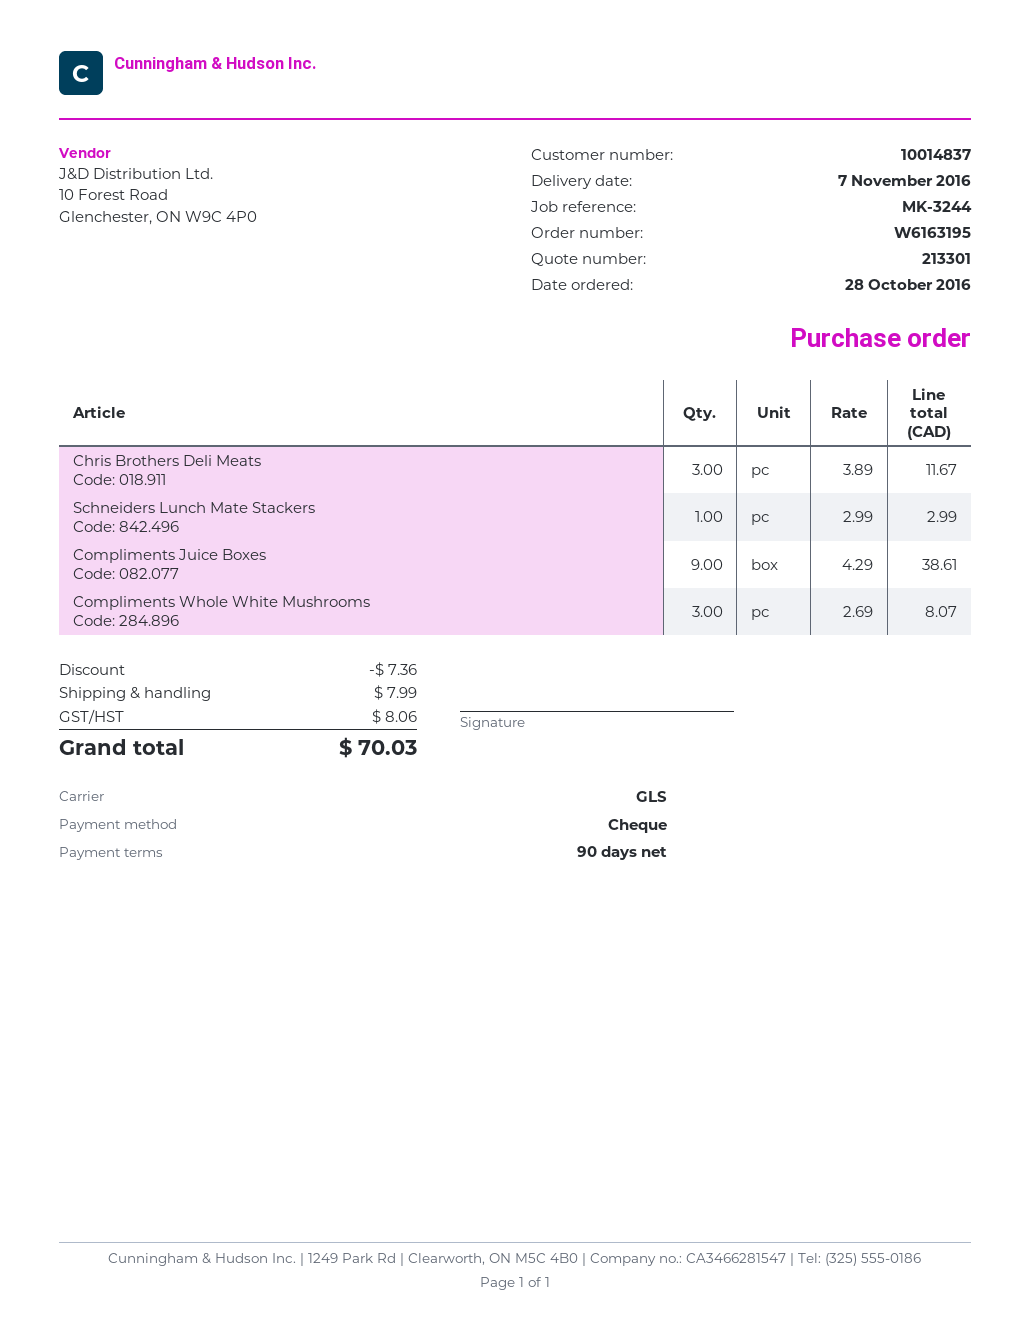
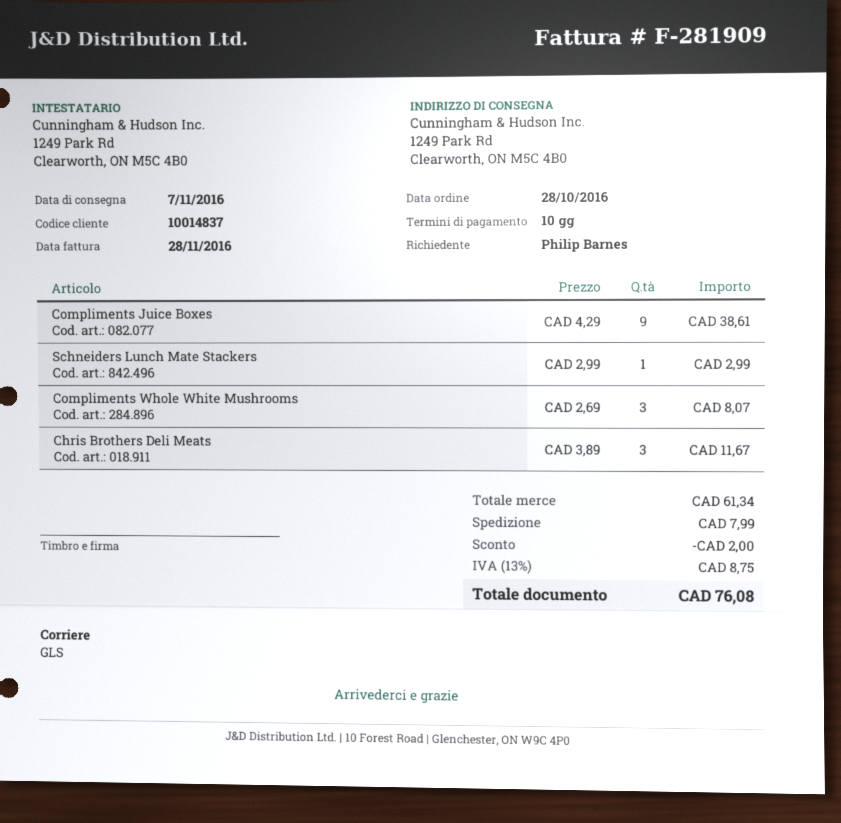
payment terms: 90 days -> 10 days
discount: 7.36 -> 2.00
tax: 8.06 -> 8.75
total: 70.03 -> 76.08

